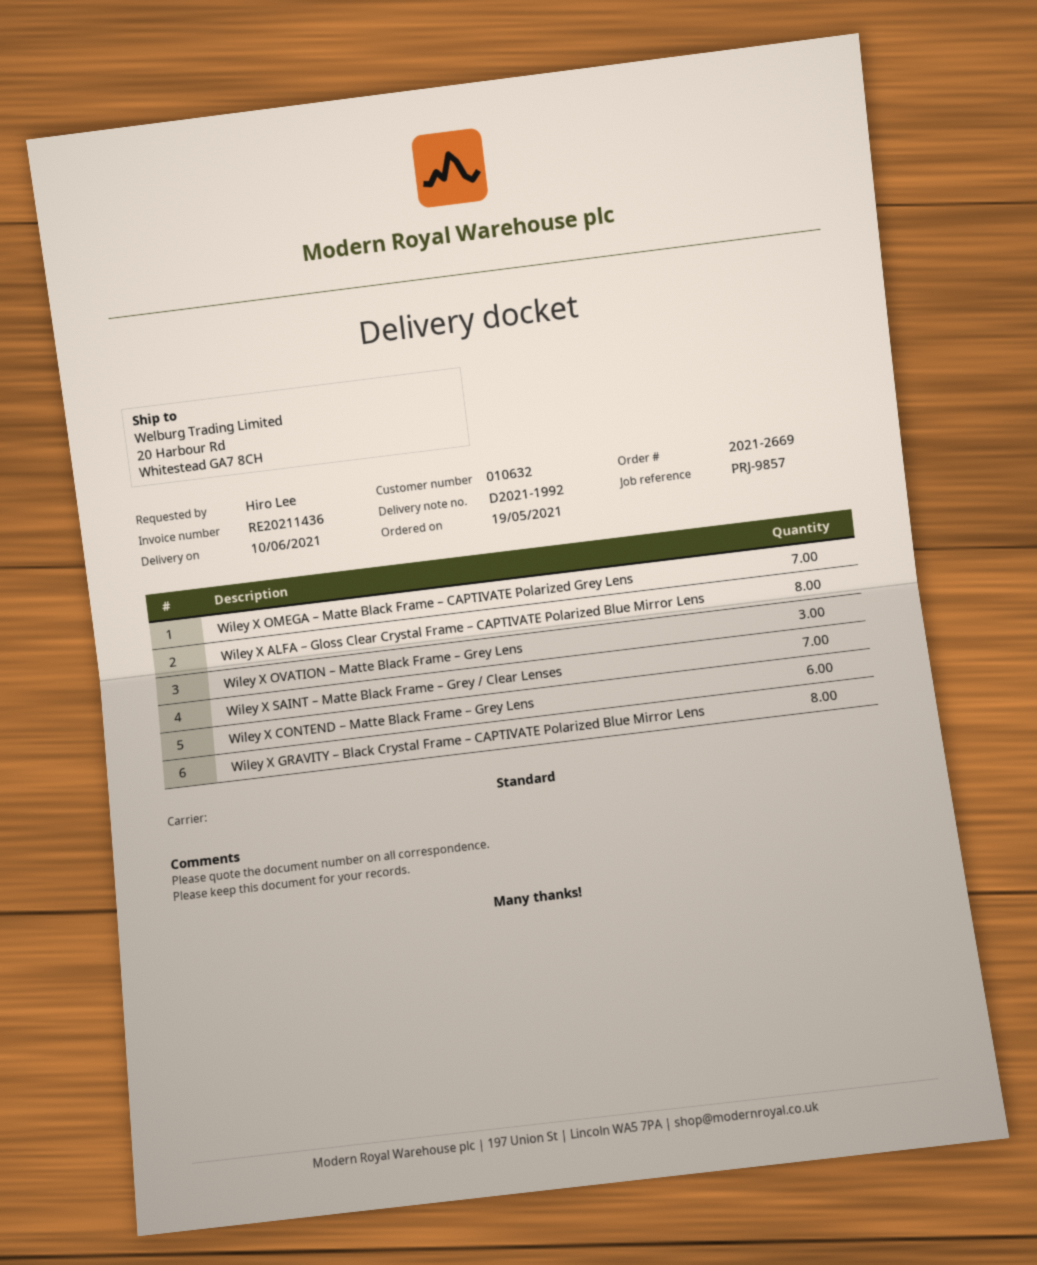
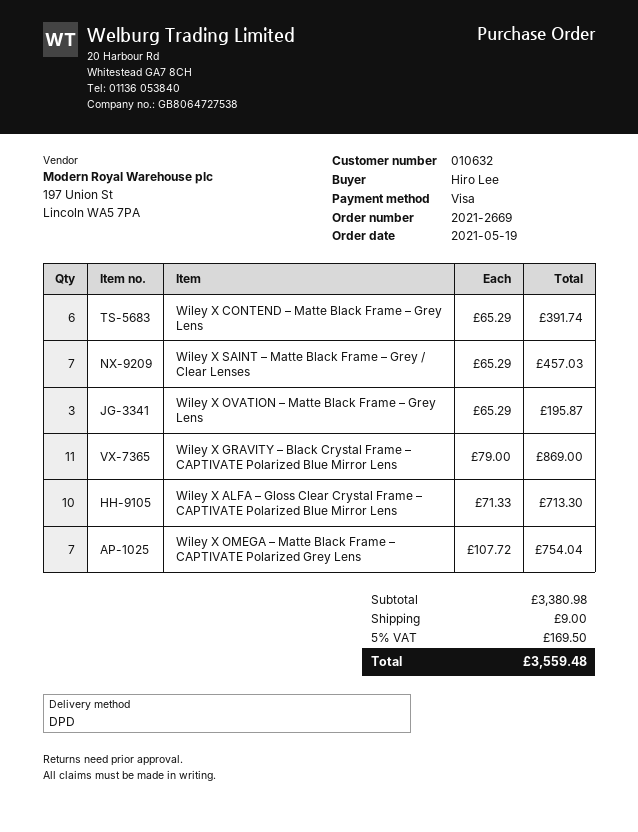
shipping method: standard -> DPD
Wiley X ALFA – Gloss Clear Crystal Frame – CAPTIVATE Polarized Blue Mirror Lens: 8 -> 10
Wiley X GRAVITY – Black Crystal Frame – CAPTIVATE Polarized Blue Mirror Lens: 8 -> 11

